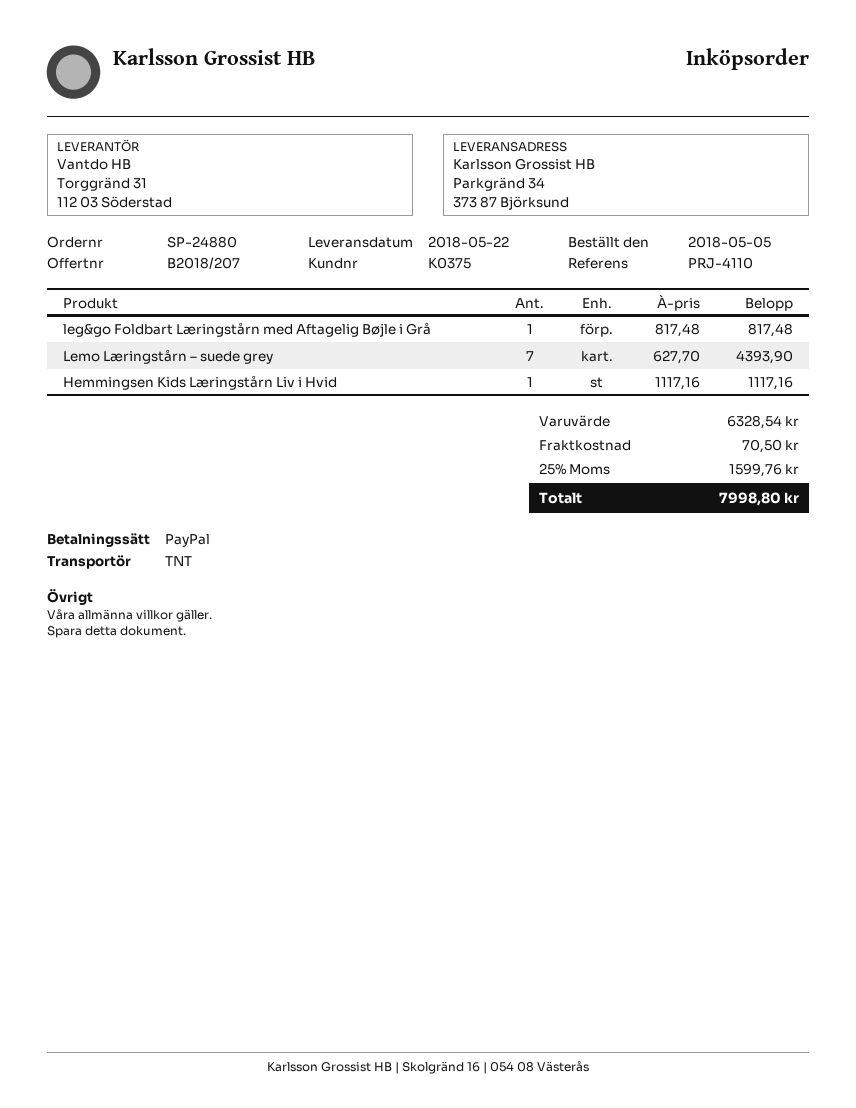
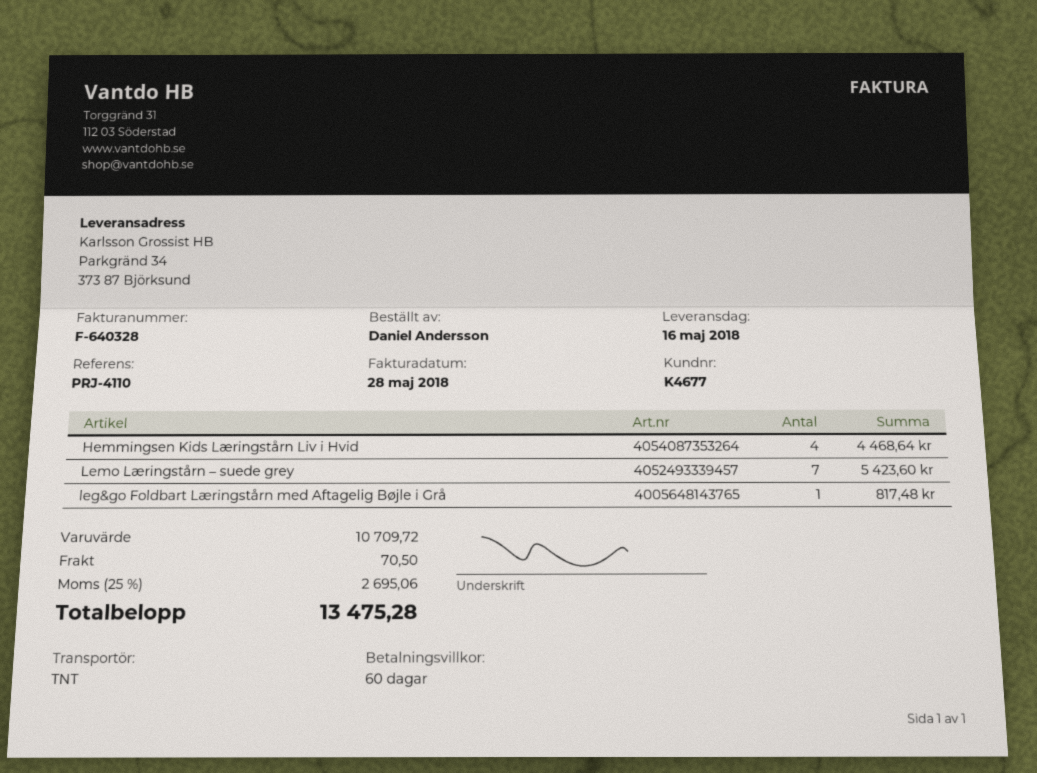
delivery date: 2018-05-22 -> 2018-05-16
customer number: K0375 -> K4677
Lemo Læringstårn – suede grey: 7 for 4393.90 -> 7 for 5423.60
Hemmingsen Kids Læringstårn Liv i Hvid: 1 for 1117.16 -> 4 for 4468.64
subtotal: 6328.54 -> 10709.72
tax: 25% = 1599.76 -> 25% = 2695.06
total: 7998.80 -> 13475.28

